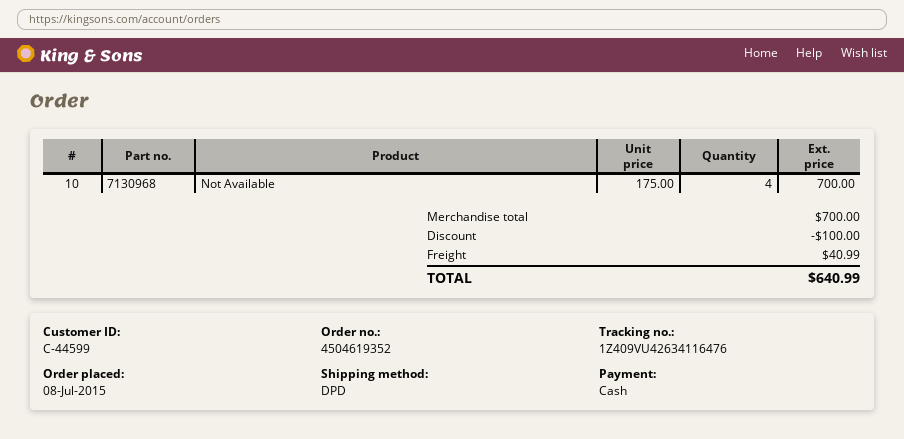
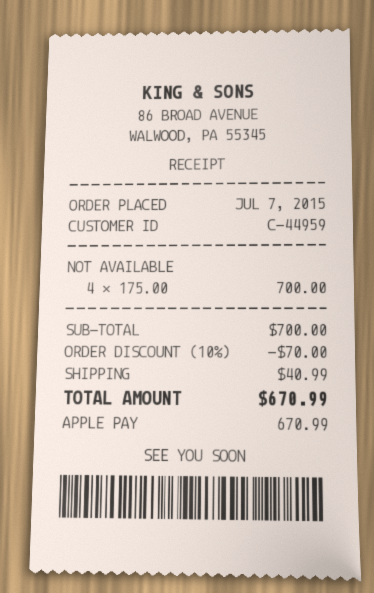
order date: 2015-07-08 -> 2015-07-07
customer number: C-44599 -> C-44959
payment method: cash -> Apple Pay
discount: 100.00 -> 70.00
total: 640.99 -> 670.99

